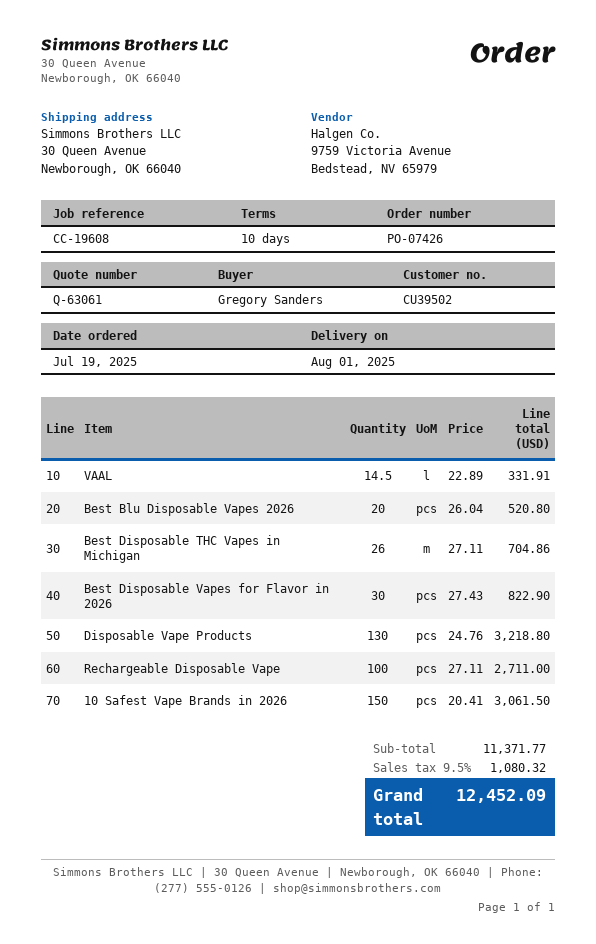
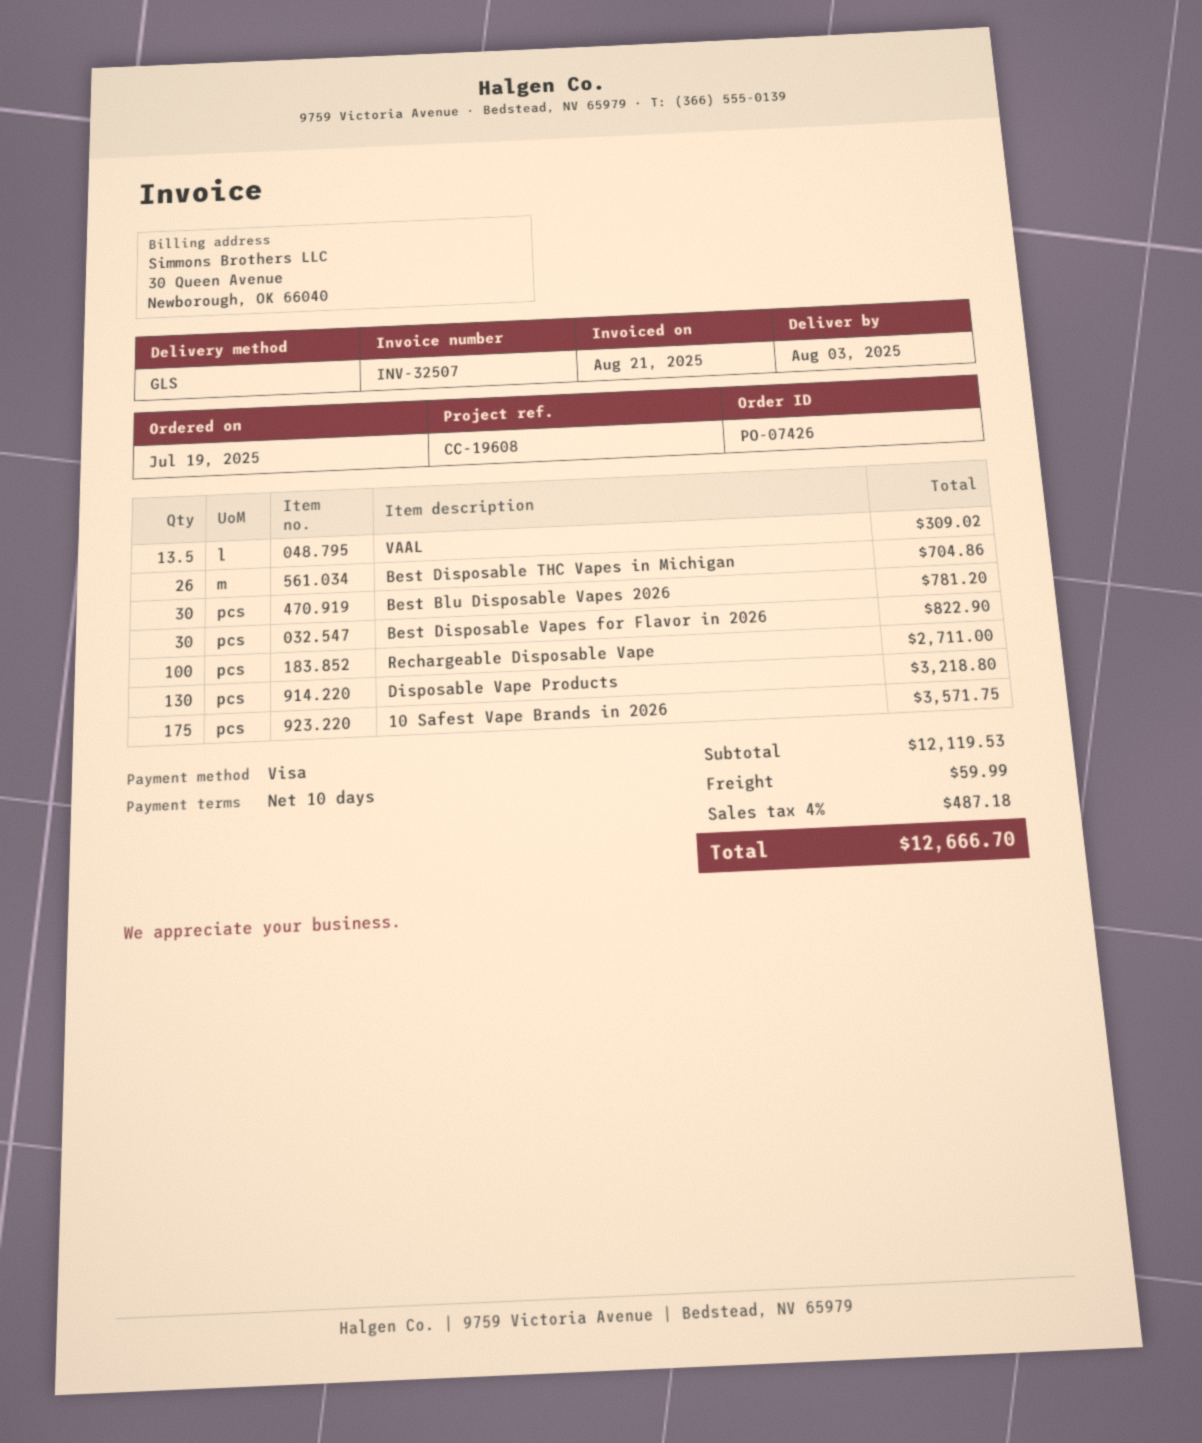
delivery date: 2025-08-01 -> 2025-08-03
VAAL: 14.5 for 331.91 -> 13.5 for 309.02
Best Blu Disposable Vapes 2026: 20 for 520.80 -> 30 for 781.20
10 Safest Vape Brands in 2026: 150 for 3061.50 -> 175 for 3571.75
subtotal: 11371.77 -> 12119.53
shipping: none -> 59.99
tax: 9.5% = 1080.32 -> 4% = 487.18
total: 12452.09 -> 12666.70

